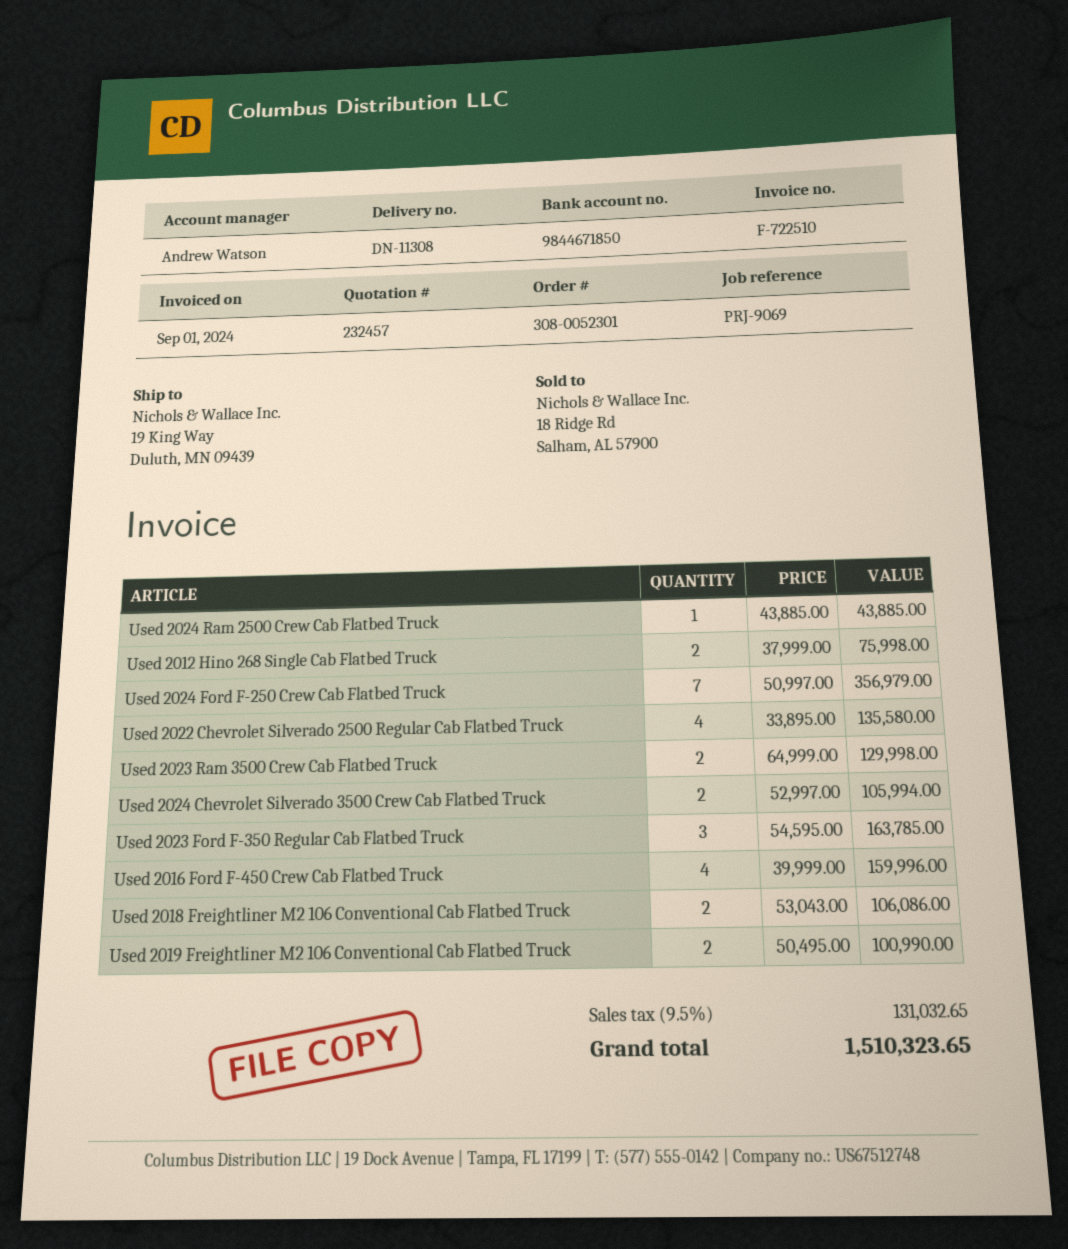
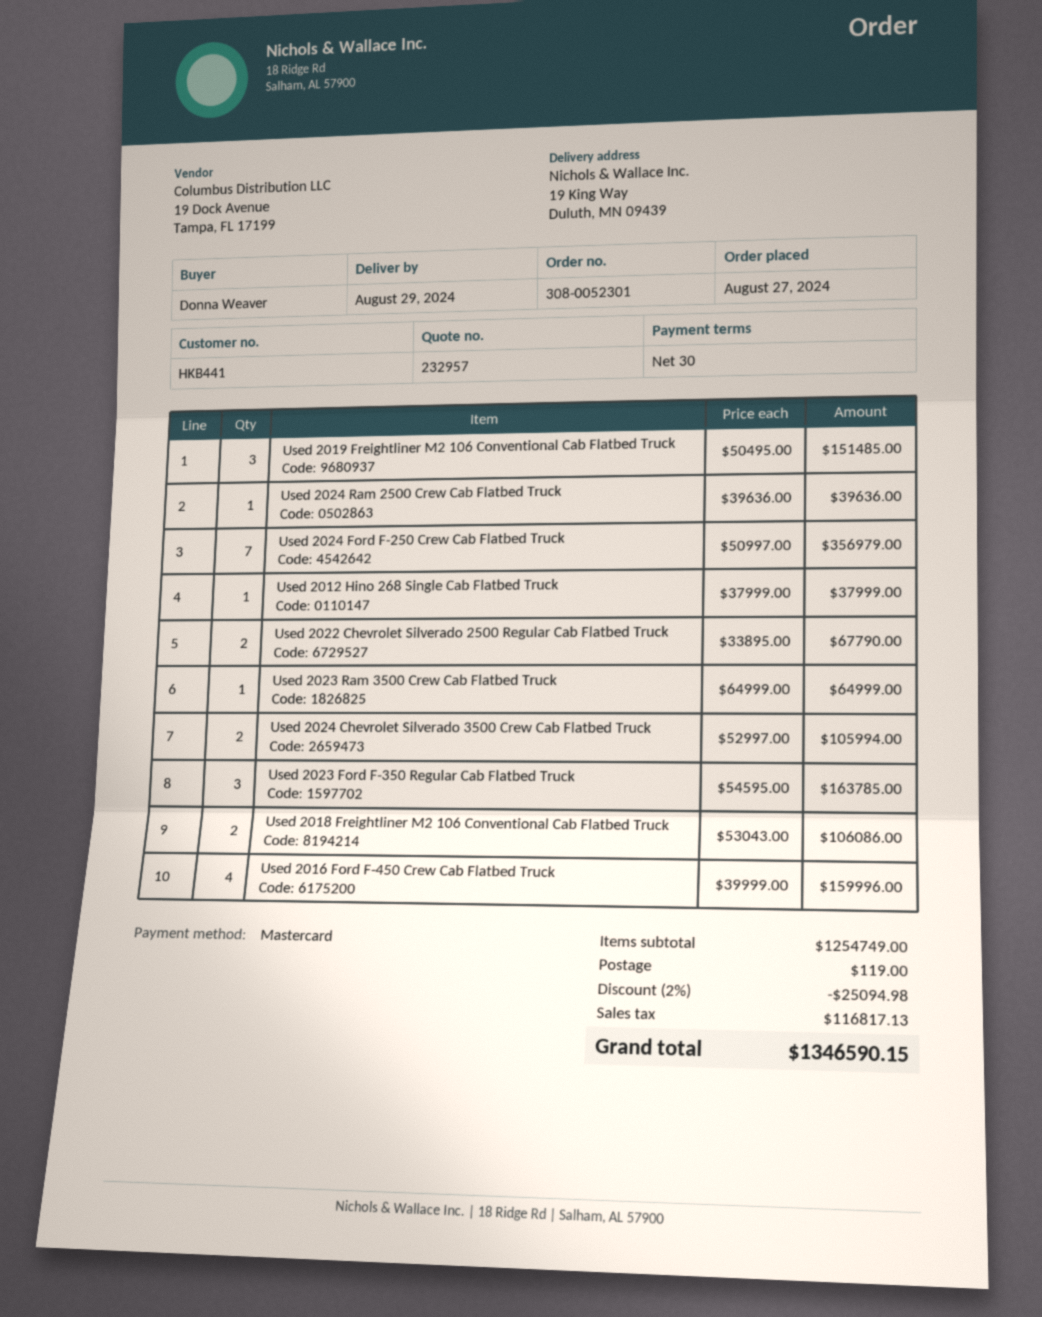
quote number: 232457 -> 232957
Used 2024 Ram 2500 Crew Cab Flatbed Truck: 1 x 43885.00 = 43885.00 -> 1 x 39636.00 = 39636.00
Used 2012 Hino 268 Single Cab Flatbed Truck: 2 x 37999.00 = 75998.00 -> 1 x 37999.00 = 37999.00
Used 2022 Chevrolet Silverado 2500 Regular Cab Flatbed Truck: 4 x 33895.00 = 135580.00 -> 2 x 33895.00 = 67790.00
Used 2023 Ram 3500 Crew Cab Flatbed Truck: 2 x 64999.00 = 129998.00 -> 1 x 64999.00 = 64999.00
Used 2019 Freightliner M2 106 Conventional Cab Flatbed Truck: 2 x 50495.00 = 100990.00 -> 3 x 50495.00 = 151485.00
discount: none -> 2% = 25094.98
shipping: none -> 119.00
tax: 131032.65 -> 116817.13
total: 1510323.65 -> 1346590.15

